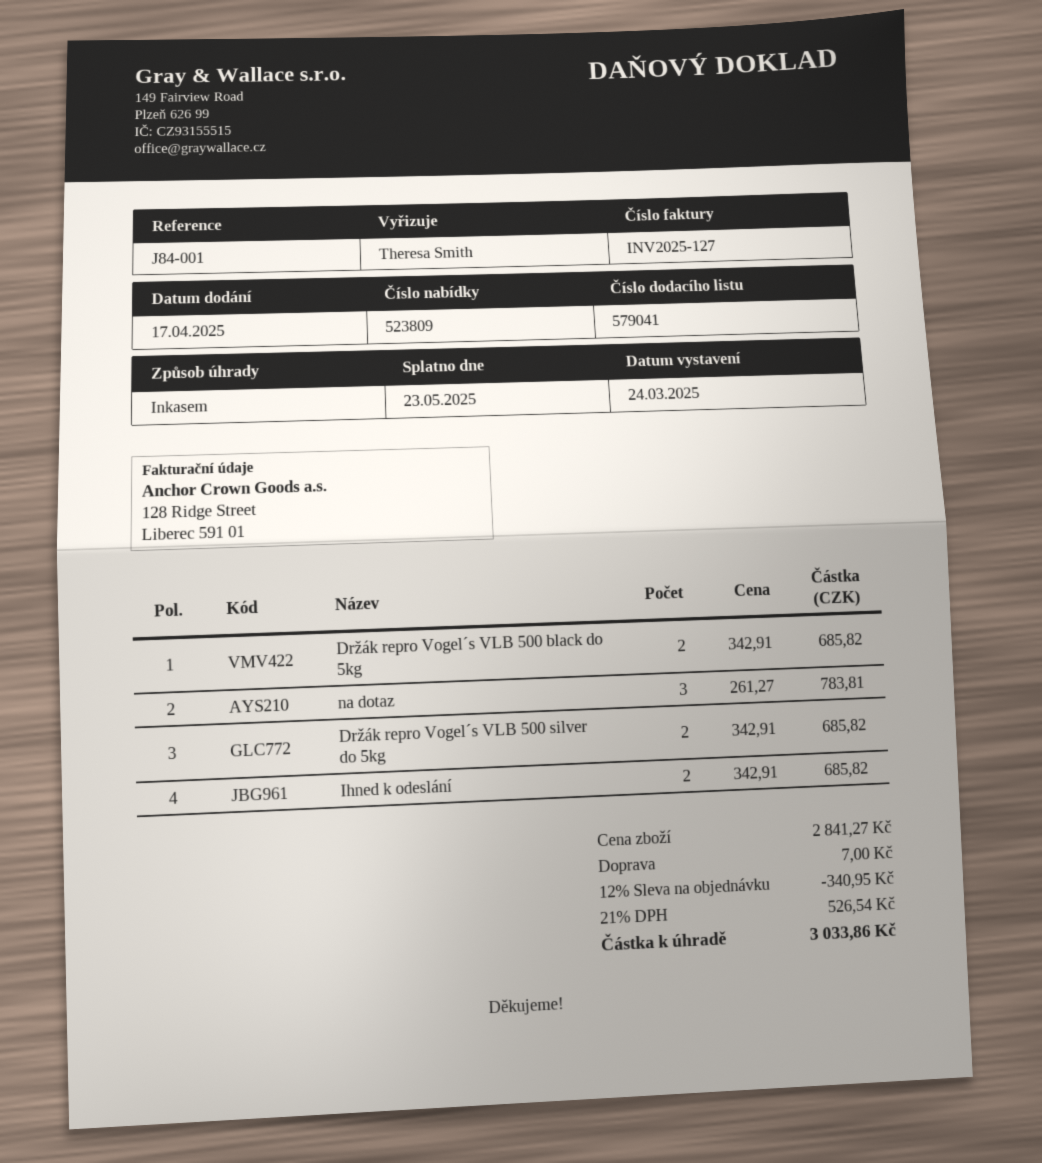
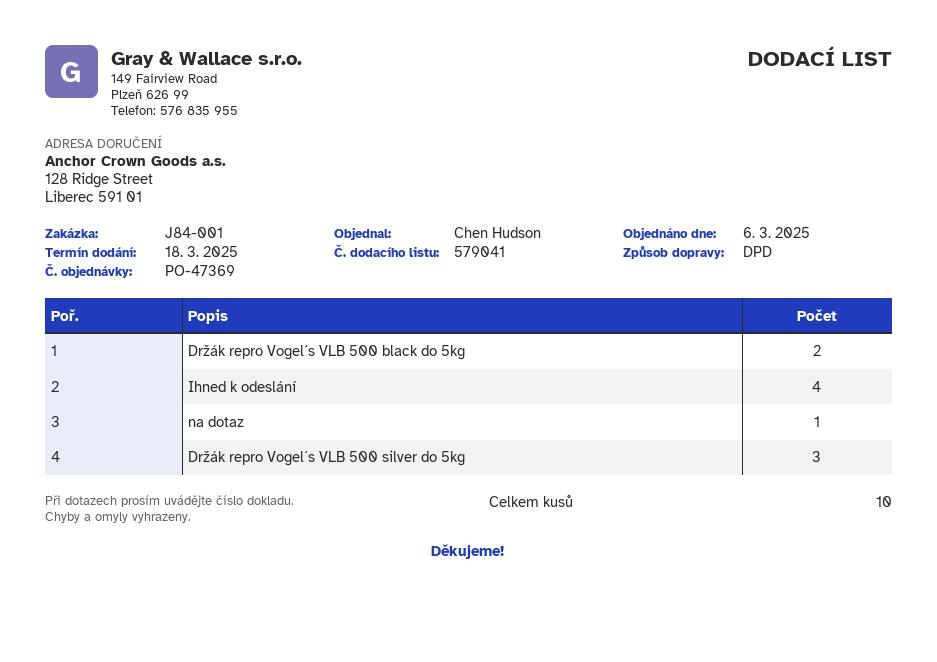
delivery date: 2025-04-17 -> 2025-03-18
na dotaz: 3 -> 1
Držák repro Vogel´s VLB 500 silver do 5kg: 2 -> 3
Ihned k odeslání: 2 -> 4

